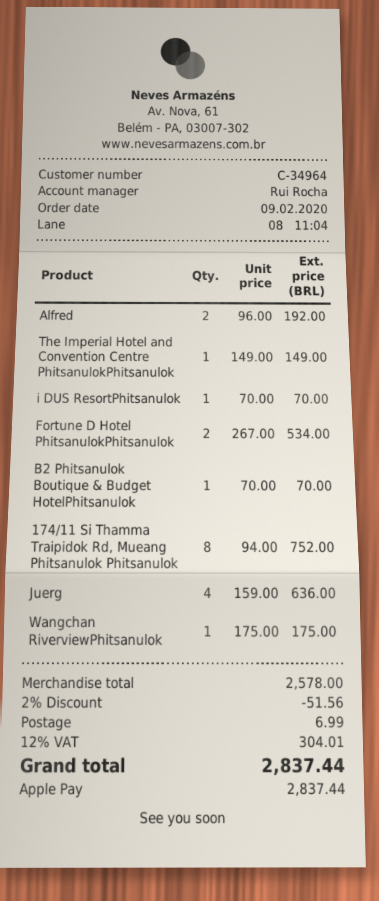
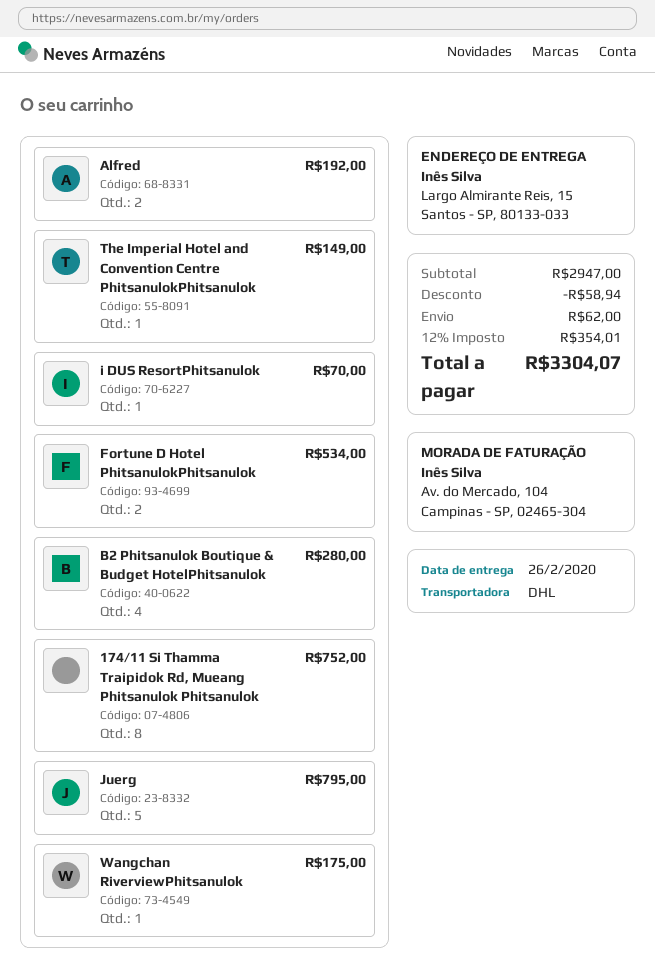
B2 Phitsanulok Boutique & Budget HotelPhitsanulok: 1 for 70.00 -> 4 for 280.00
Juerg: 4 for 636.00 -> 5 for 795.00
subtotal: 2578.00 -> 2947.00
discount: 51.56 -> 58.94
shipping: 6.99 -> 62.00
tax: 12% = 304.01 -> 12% = 354.01
total: 2837.44 -> 3304.07

